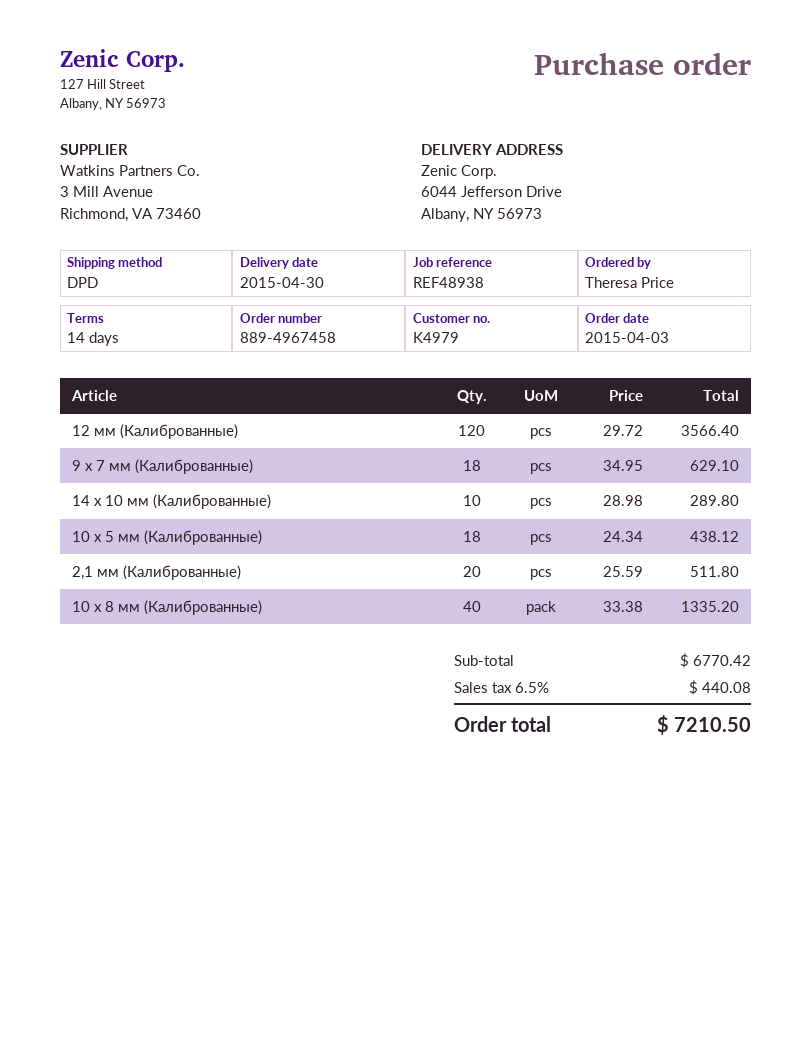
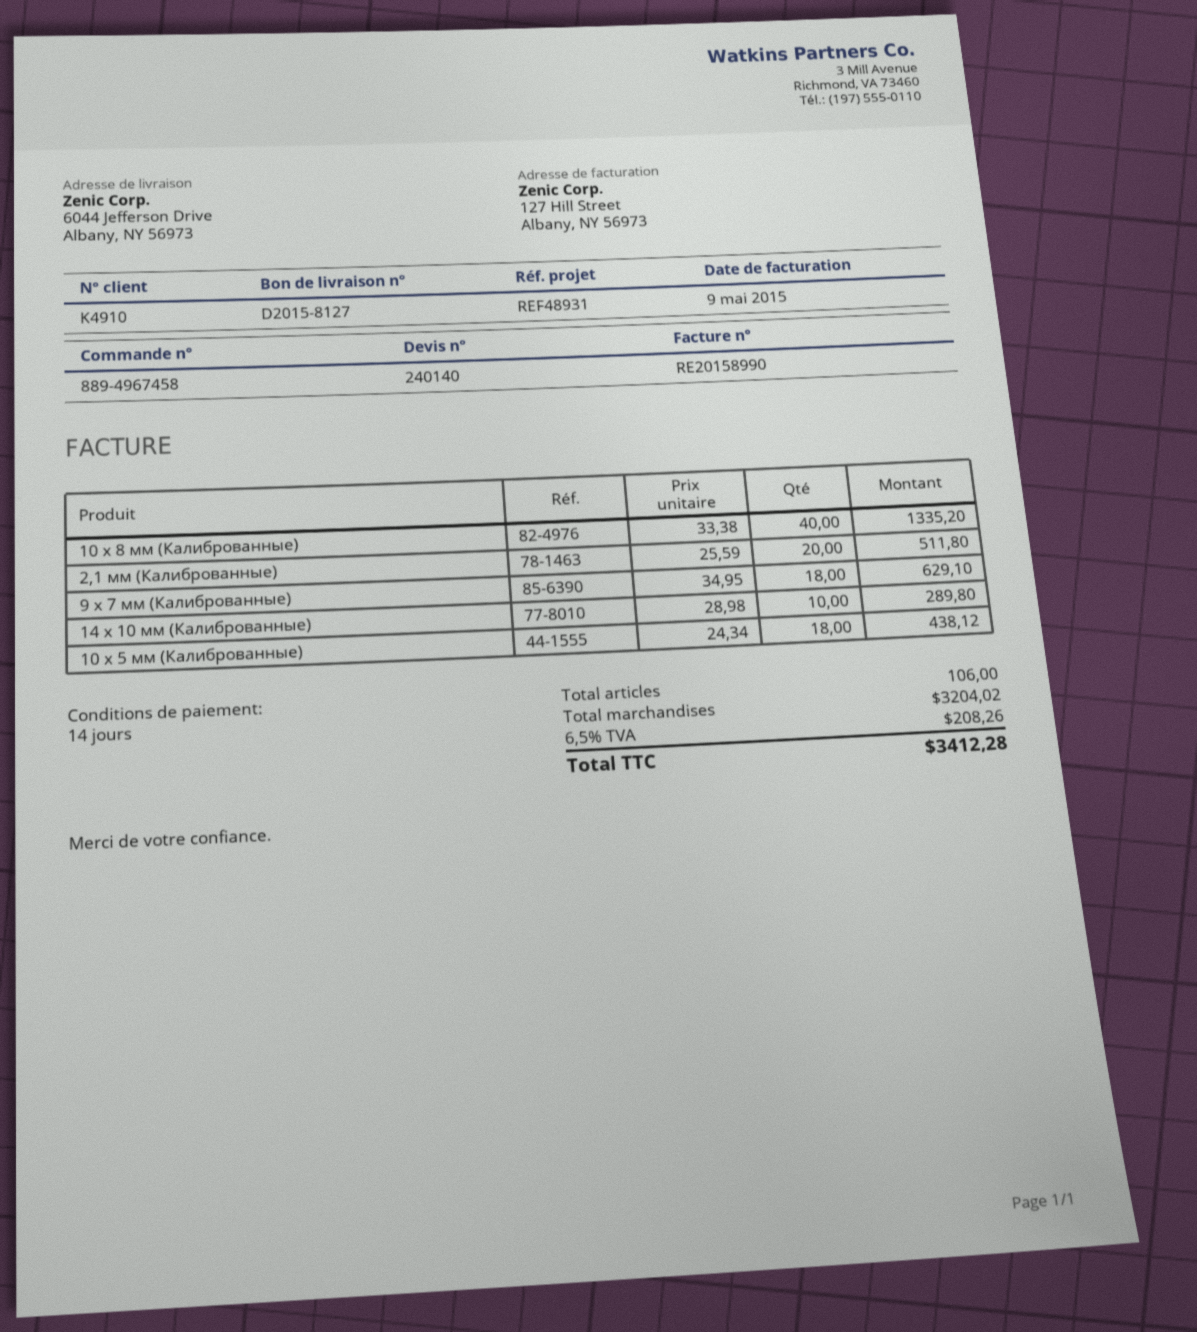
customer number: K4979 -> K4910
reference: REF48938 -> REF48931
12 мм (Калиброванные): 120 x 29.72 = 3566.40 -> none
subtotal: 6770.42 -> 3204.02
tax: 6.5% = 440.08 -> 6.5% = 208.26
total: 7210.50 -> 3412.28

